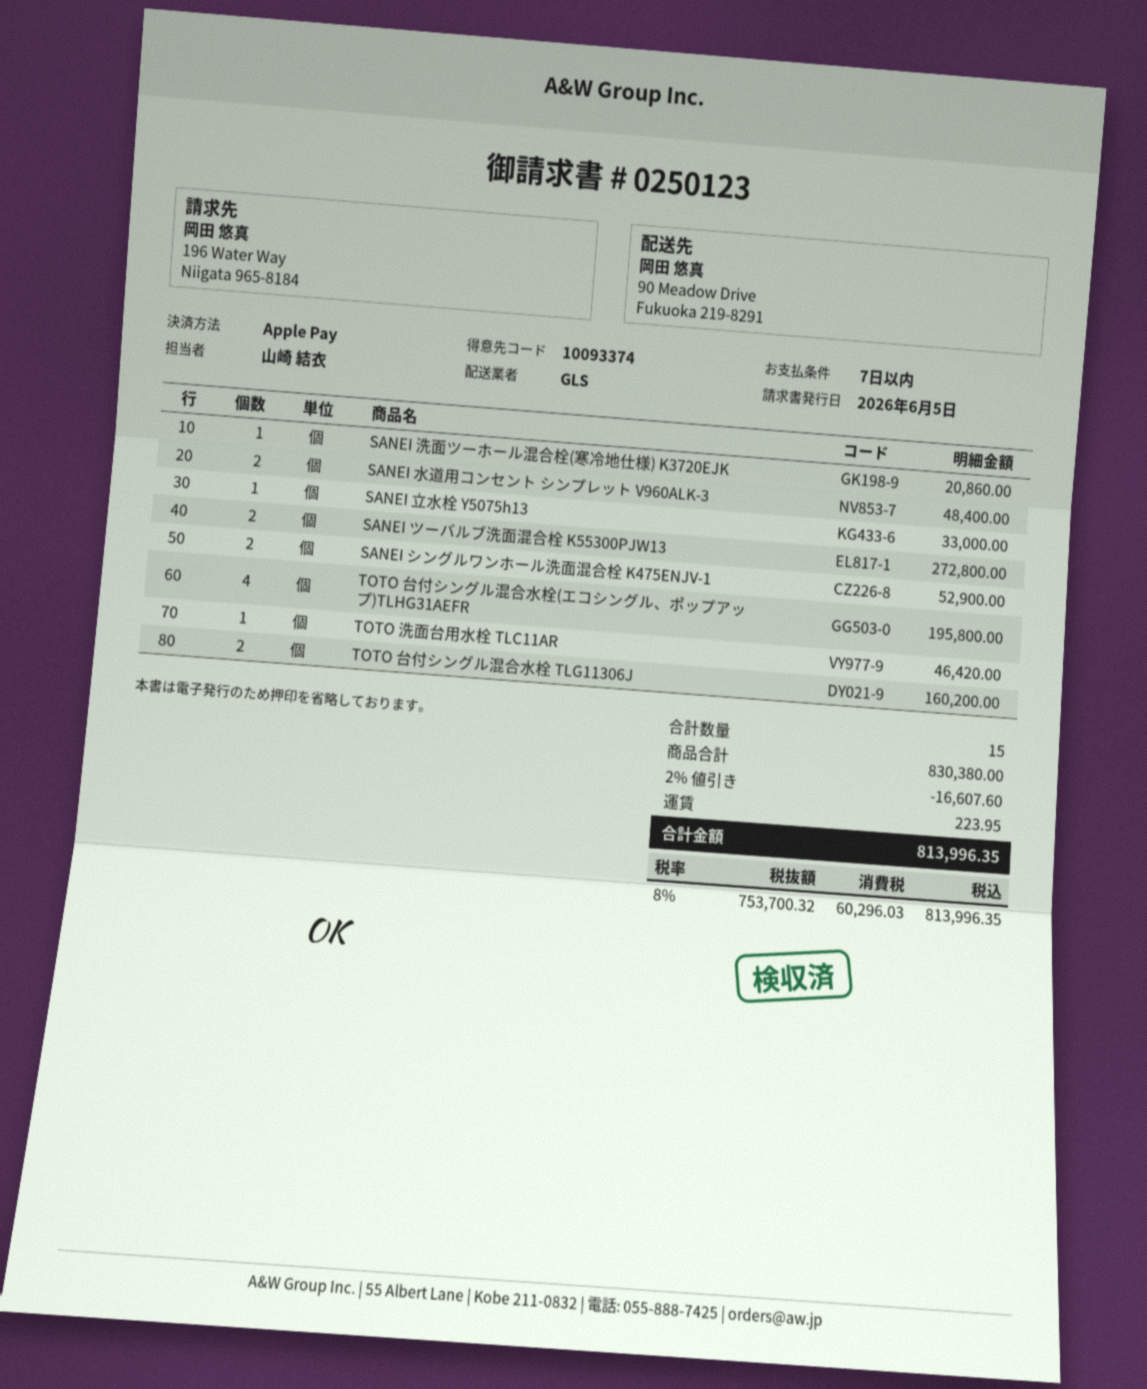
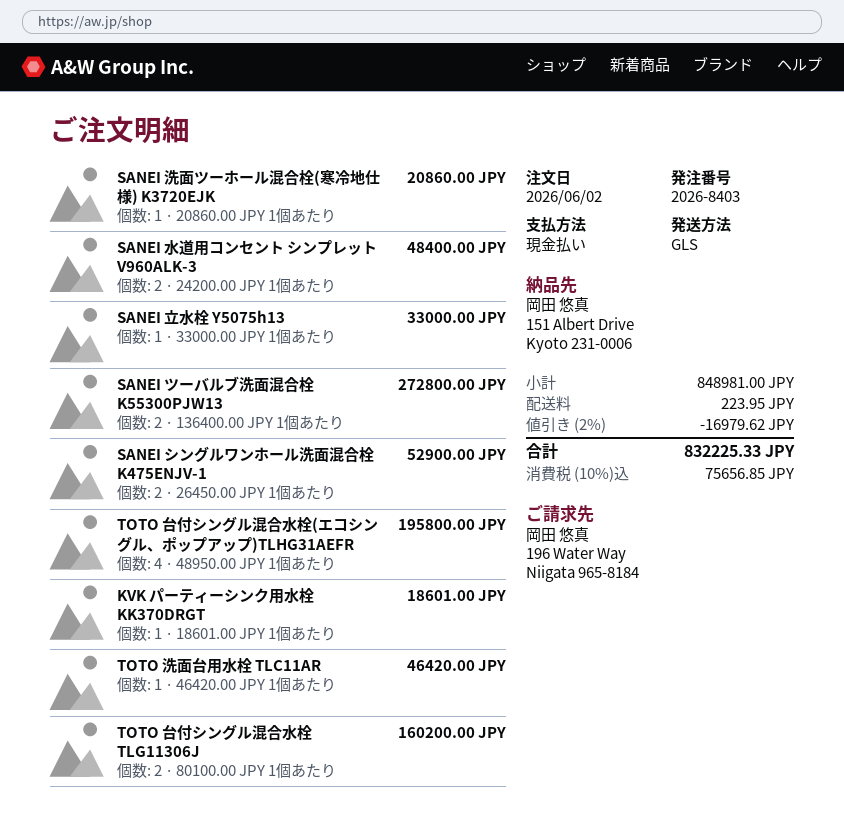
payment method: Apple Pay -> cash
ship to: 90 Meadow Drive, Fukuoka 219-8291 -> 151 Albert Drive, Kyoto 231-0006
KVK パーティーシンク用水栓 KK370DRGT: none -> 1 for 18601.00
subtotal: 830380.00 -> 848981.00
discount: 2% = 16607.60 -> 2% = 16979.62
tax: 8% = 60296.03 -> 10% = 75656.85
total: 813996.35 -> 832225.33

